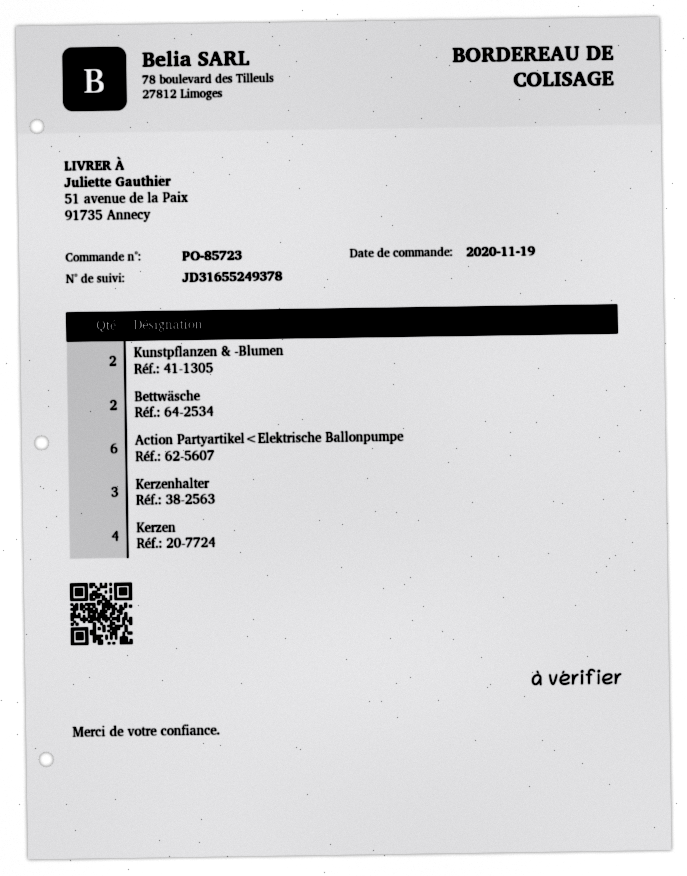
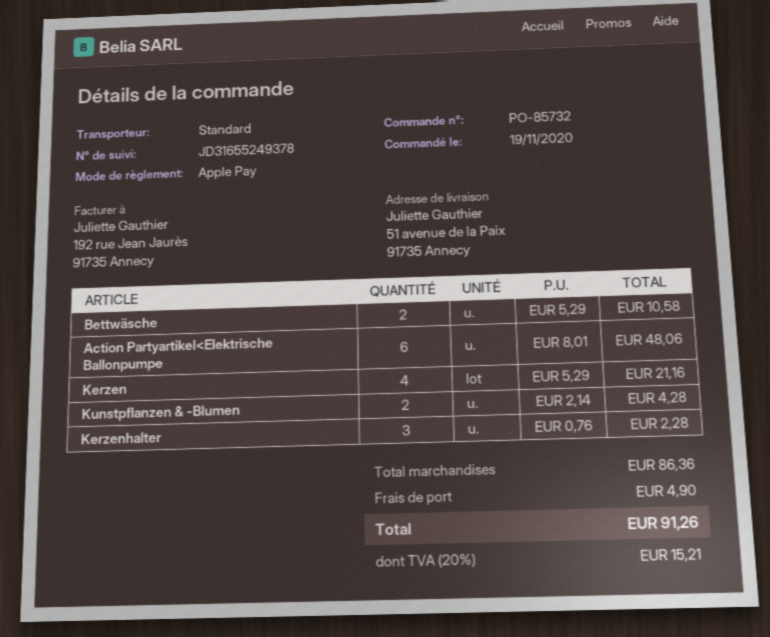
order number: PO-85723 -> PO-85732

